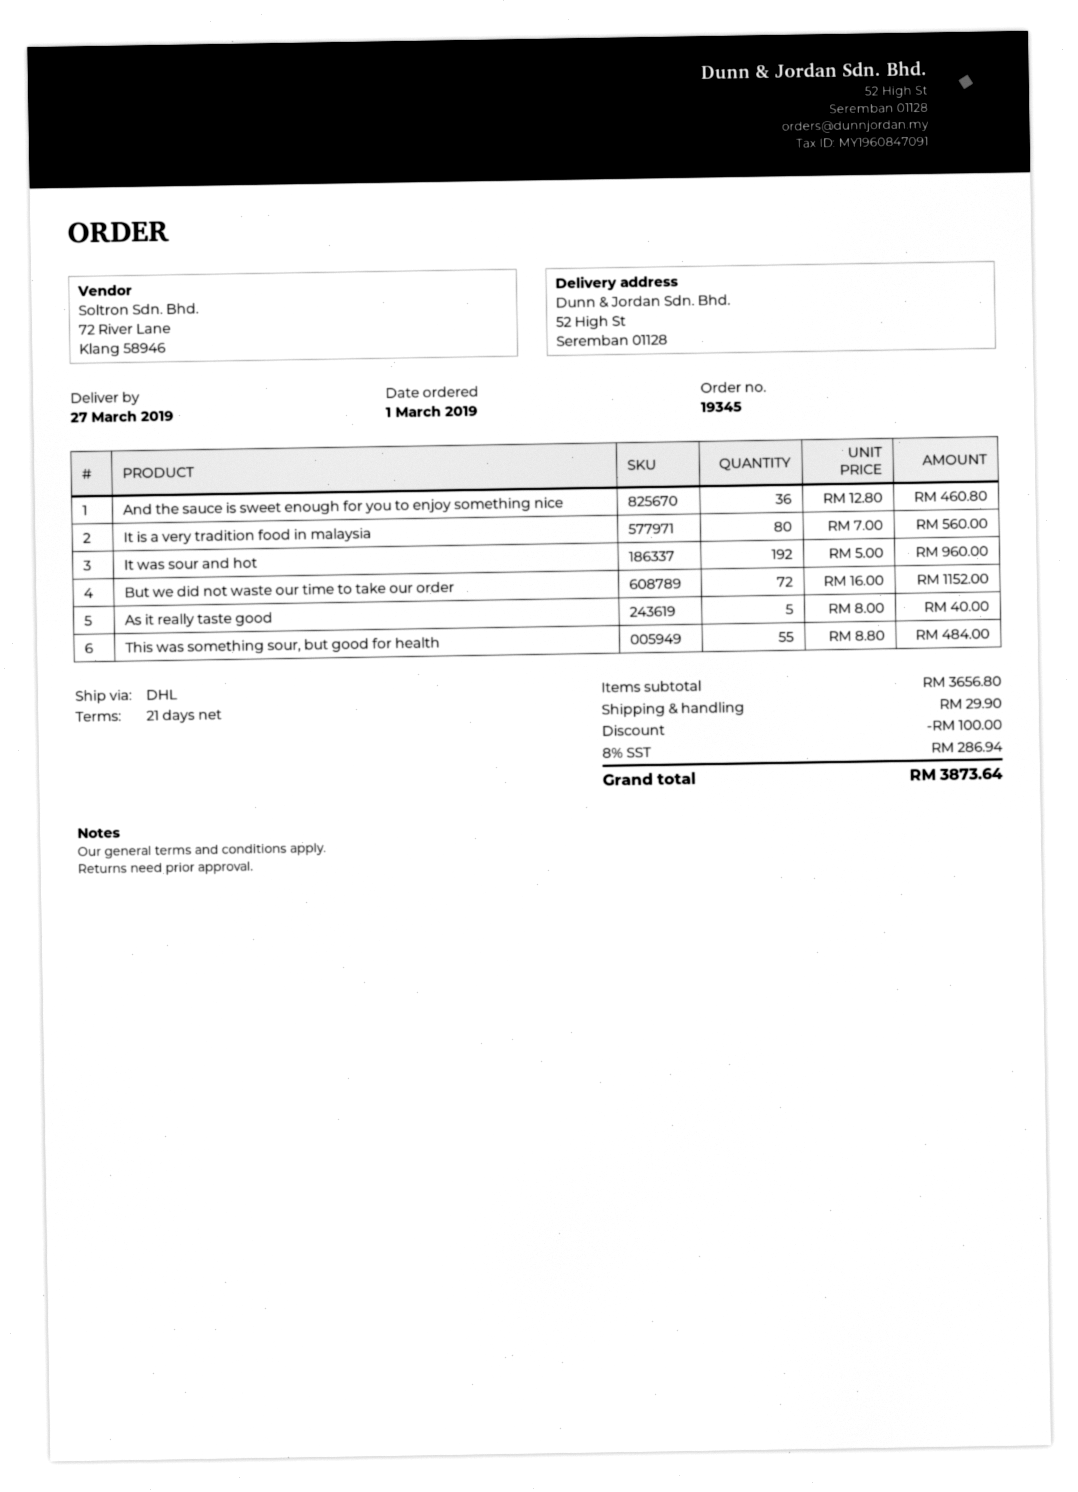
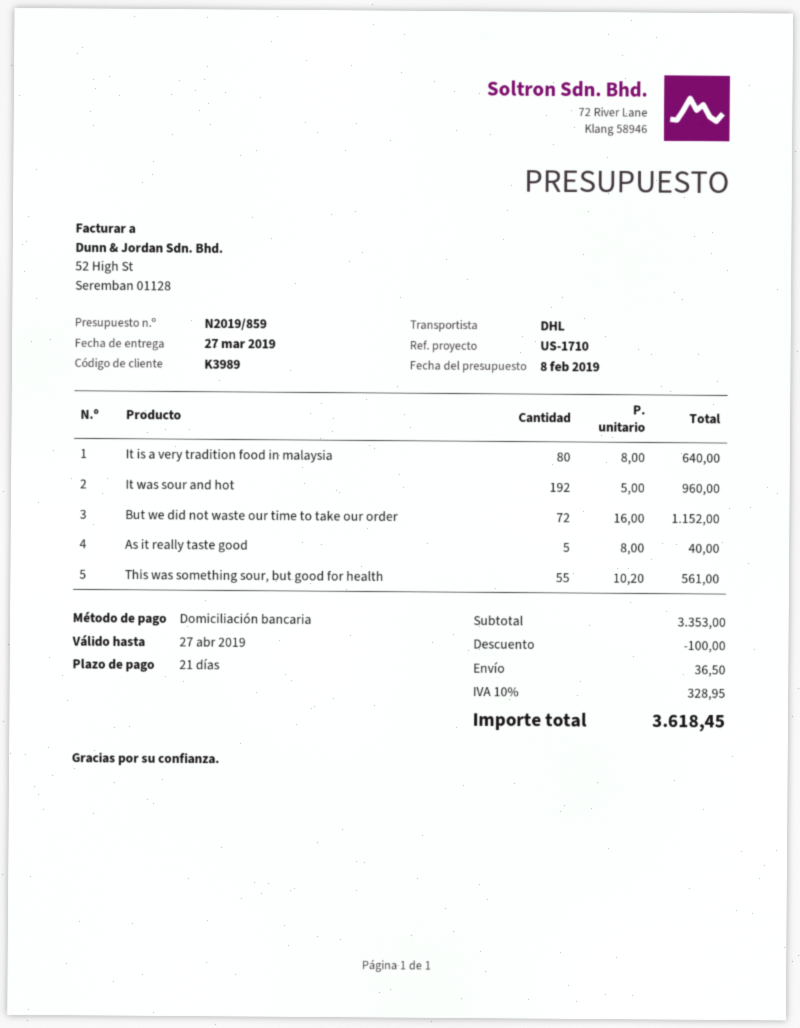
And the sauce is sweet enough for you to enjoy something nice: 36 x 12.80 = 460.80 -> none
It is a very tradition food in malaysia: 80 x 7.00 = 560.00 -> 80 x 8.00 = 640.00
This was something sour, but good for health: 55 x 8.80 = 484.00 -> 55 x 10.20 = 561.00
subtotal: 3656.80 -> 3353.00
shipping: 29.90 -> 36.50
tax: 8% = 286.94 -> 10% = 328.95
total: 3873.64 -> 3618.45

